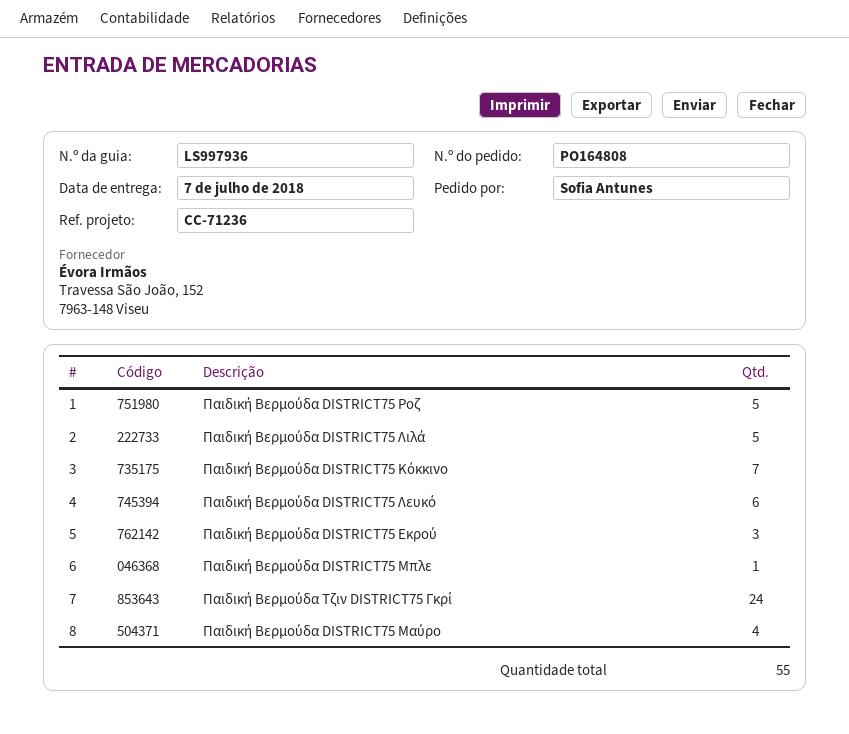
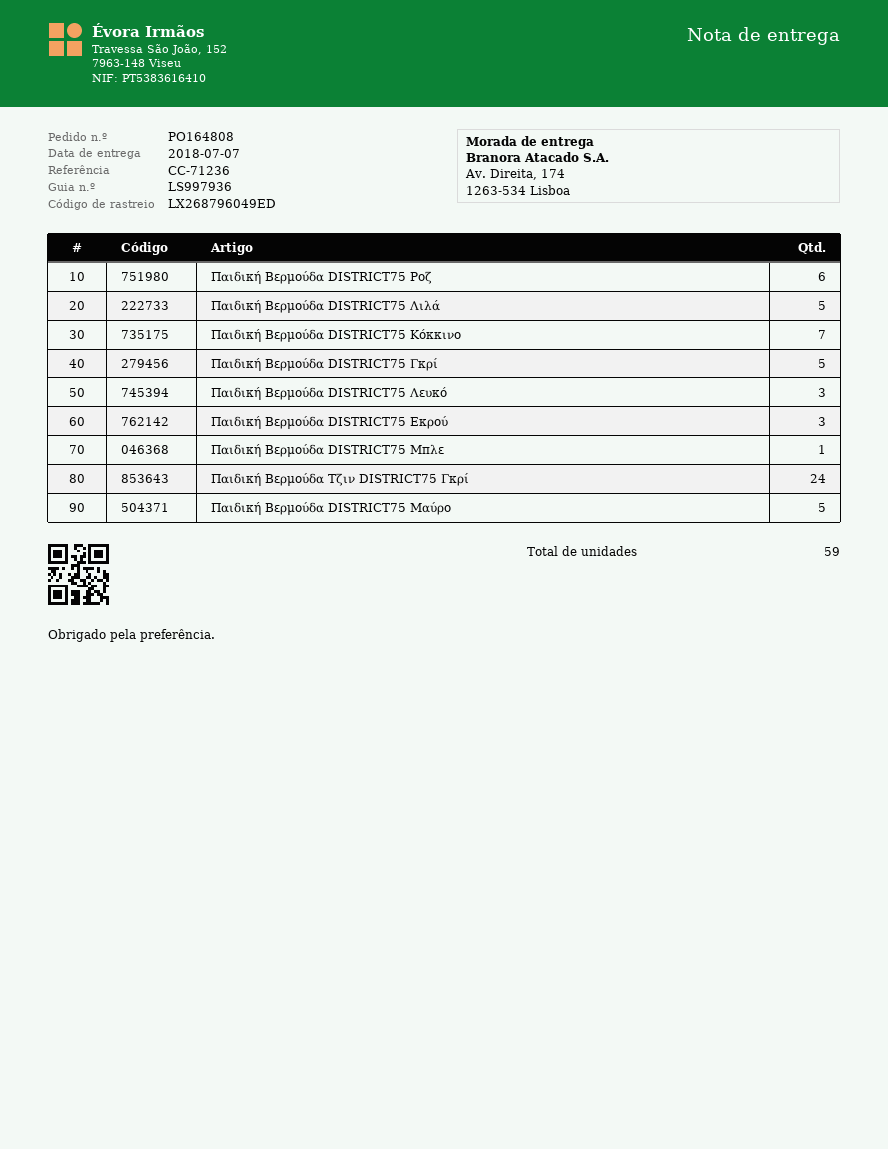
Παιδική Βερμούδα DISTRICT75 Ροζ: 5 -> 6
Παιδική Βερμούδα DISTRICT75 Λευκό: 6 -> 3
Παιδική Βερμούδα DISTRICT75 Μαύρο: 4 -> 5
Παιδική Βερμούδα DISTRICT75 Γκρί: none -> 5
total quantity: 55 -> 59

